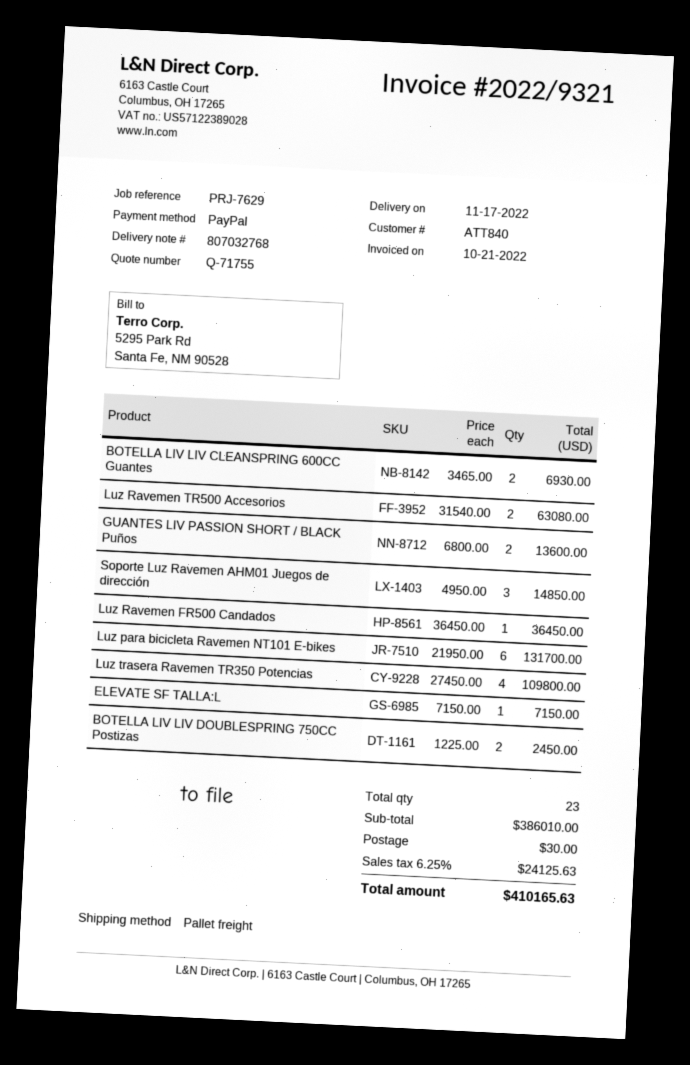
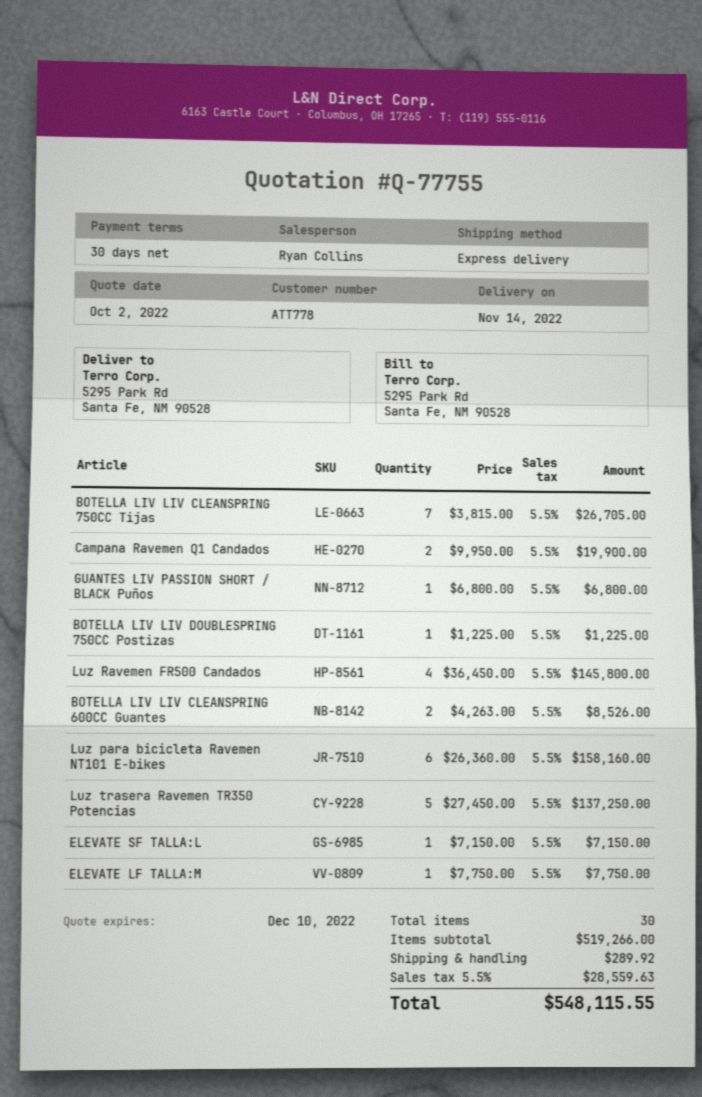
quote number: Q-71755 -> Q-77755
delivery date: 2022-11-17 -> 2022-11-14
customer number: ATT840 -> ATT778
shipping method: pallet freight -> express
BOTELLA LIV LIV CLEANSPRING 600CC Guantes: 2 x 3465.00 = 6930.00 -> 2 x 4263.00 = 8526.00
Luz Ravemen TR500 Accesorios: 2 x 31540.00 = 63080.00 -> none
GUANTES LIV PASSION SHORT / BLACK Puños: 2 x 6800.00 = 13600.00 -> 1 x 6800.00 = 6800.00
Soporte Luz Ravemen AHM01 Juegos de dirección: 3 x 4950.00 = 14850.00 -> none
Luz Ravemen FR500 Candados: 1 x 36450.00 = 36450.00 -> 4 x 36450.00 = 145800.00
Luz para bicicleta Ravemen NT101 E-bikes: 6 x 21950.00 = 131700.00 -> 6 x 26360.00 = 158160.00
Luz trasera Ravemen TR350 Potencias: 4 x 27450.00 = 109800.00 -> 5 x 27450.00 = 137250.00
BOTELLA LIV LIV DOUBLESPRING 750CC Postizas: 2 x 1225.00 = 2450.00 -> 1 x 1225.00 = 1225.00
BOTELLA LIV LIV CLEANSPRING 750CC Tijas: none -> 7 x 3815.00 = 26705.00
Campana Ravemen Q1 Candados: none -> 2 x 9950.00 = 19900.00
ELEVATE LF TALLA:M: none -> 1 x 7750.00 = 7750.00
total quantity: 23 -> 30
subtotal: 386010.00 -> 519266.00
shipping: 30.00 -> 289.92
tax: 6.25% = 24125.63 -> 5.5% = 28559.63
total: 410165.63 -> 548115.55

